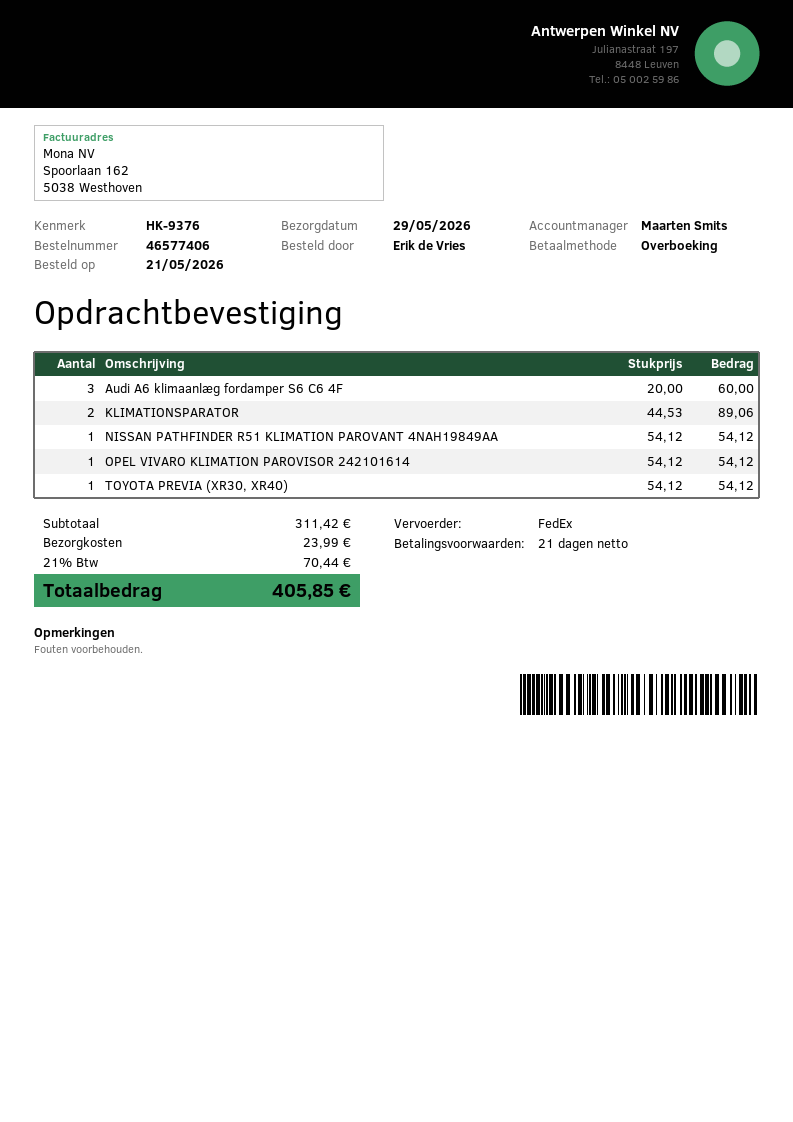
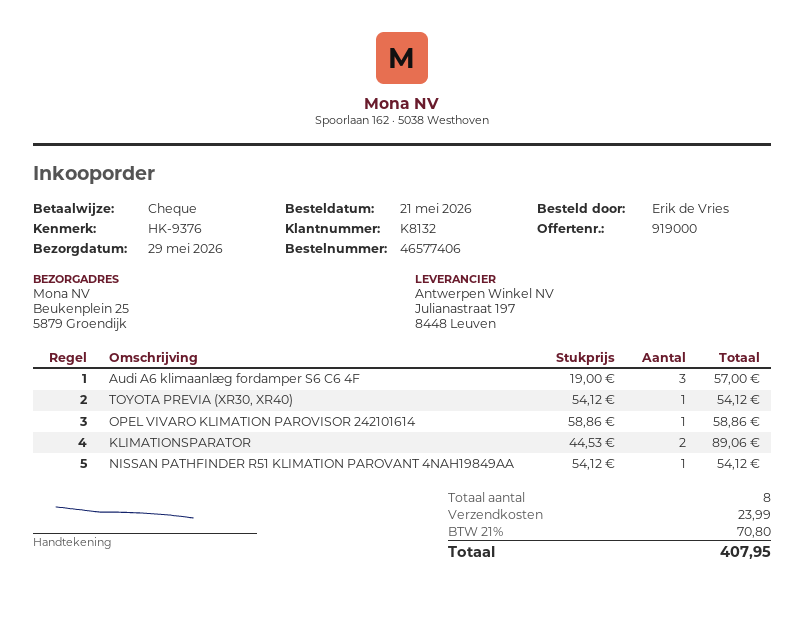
payment method: bank transfer -> cheque
Audi A6 klimaanlæg fordamper S6 C6 4F: 3 x 20.00 = 60.00 -> 3 x 19.00 = 57.00
OPEL VIVARO KLIMATION PAROVISOR 242101614: 1 x 54.12 = 54.12 -> 1 x 58.86 = 58.86
tax: 21% = 70.44 -> 21% = 70.80
total: 405.85 -> 407.95

